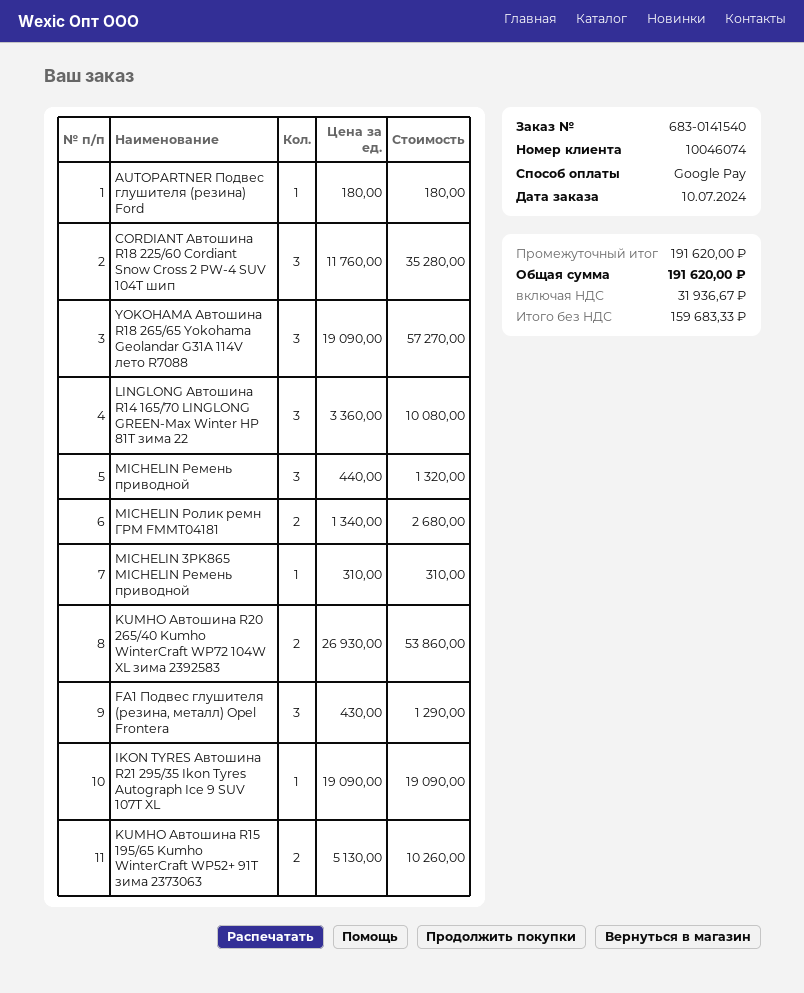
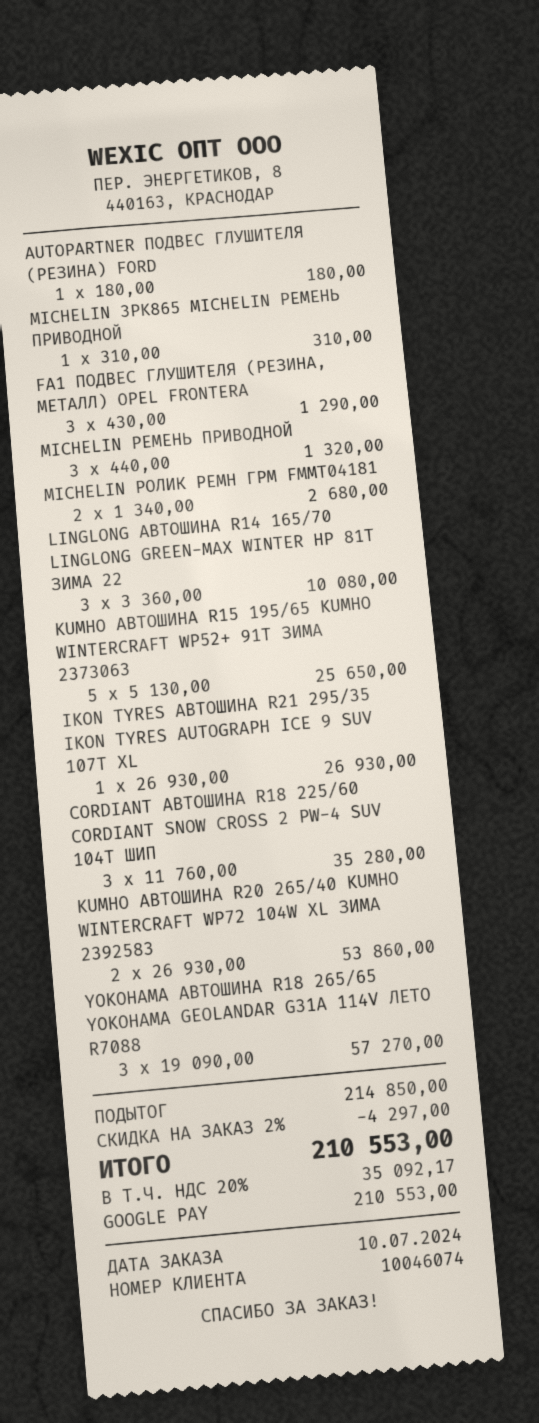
IKON TYRES Автошина R21 295/35 Ikon Tyres Autograph Ice 9 SUV 107T XL: 1 x 19090.00 = 19090.00 -> 1 x 26930.00 = 26930.00
KUMHO Автошина R15 195/65 Kumho WinterCraft WP52+ 91T зима 2373063: 2 x 5130.00 = 10260.00 -> 5 x 5130.00 = 25650.00
subtotal: 191620.00 -> 214850.00
discount: none -> 2% = 4297.00
tax: 31936.67 -> 35092.17
total: 191620.00 -> 210553.00

